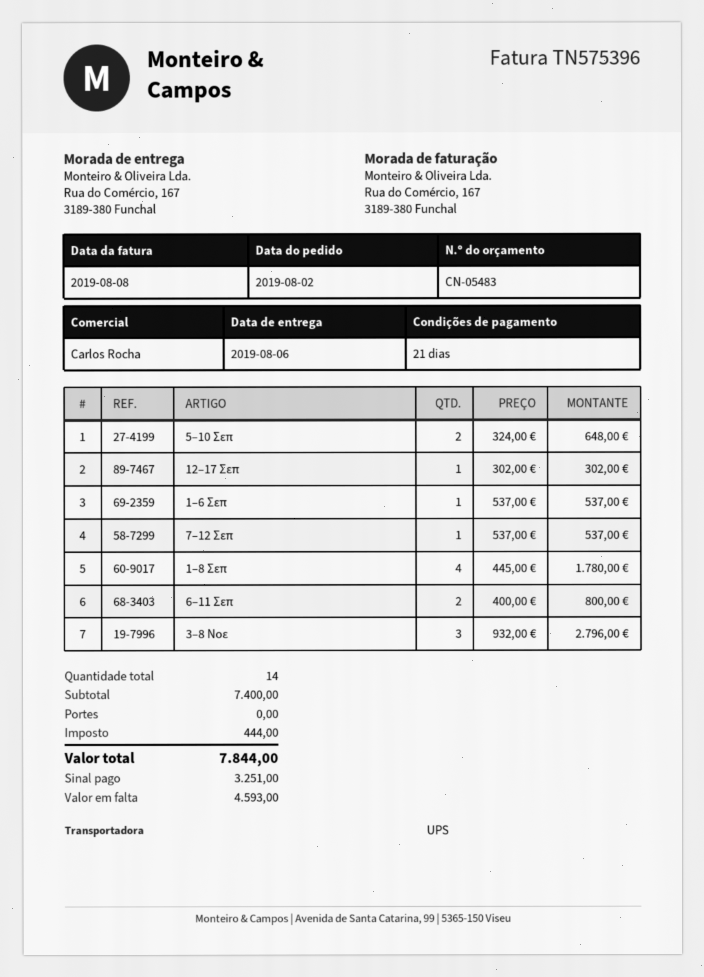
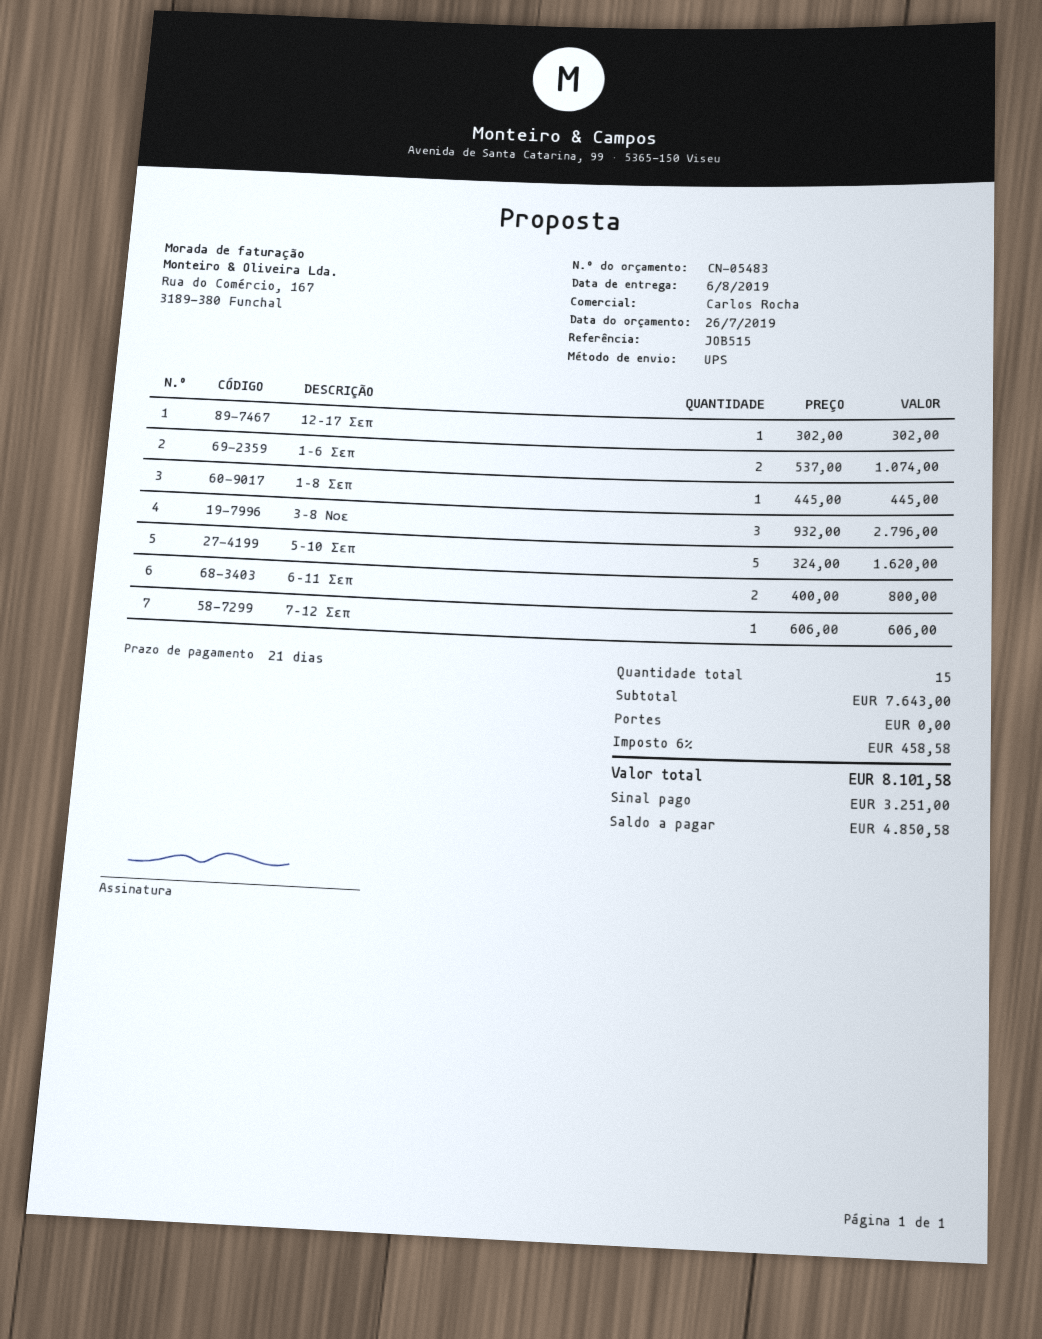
5–10 Σεπ: 2 x 324.00 = 648.00 -> 5 x 324.00 = 1620.00
1–6 Σεπ: 1 x 537.00 = 537.00 -> 2 x 537.00 = 1074.00
7–12 Σεπ: 1 x 537.00 = 537.00 -> 1 x 606.00 = 606.00
1–8 Σεπ: 4 x 445.00 = 1780.00 -> 1 x 445.00 = 445.00
total quantity: 14 -> 15
subtotal: 7400.00 -> 7643.00
tax: 444.00 -> 458.58
total: 7844.00 -> 8101.58
balance: 4593.00 -> 4850.58

